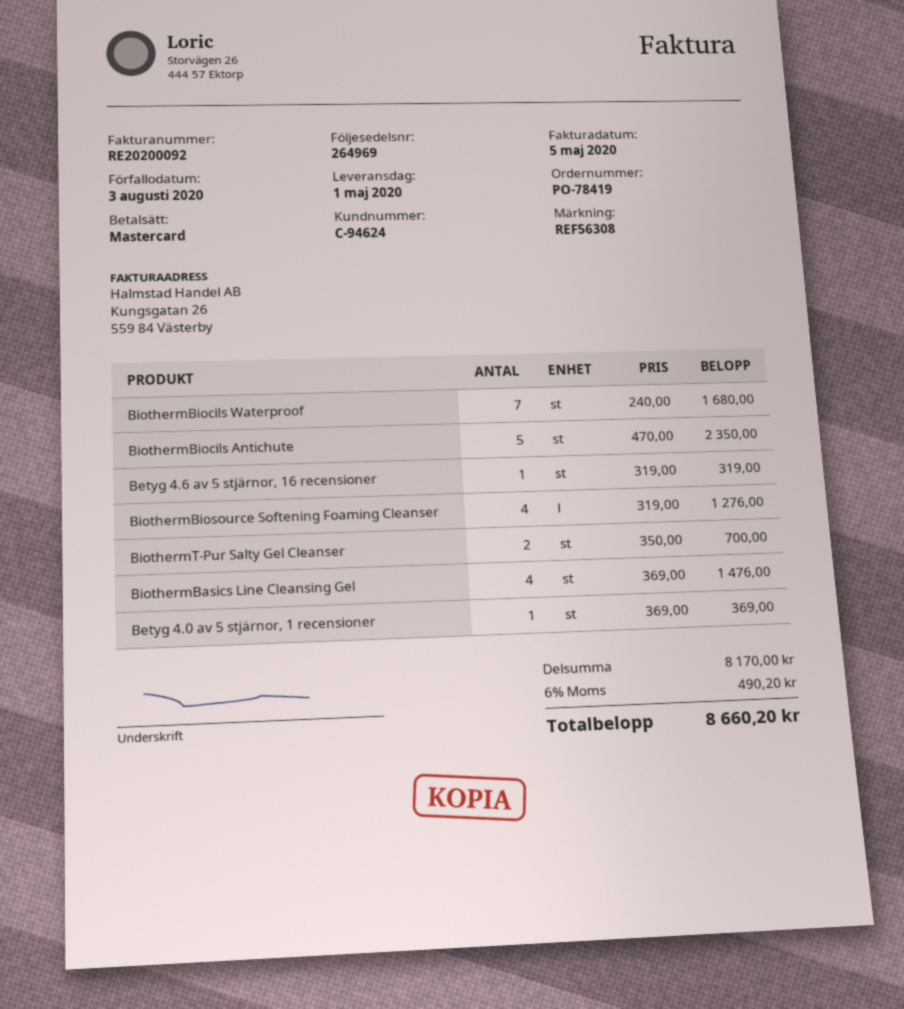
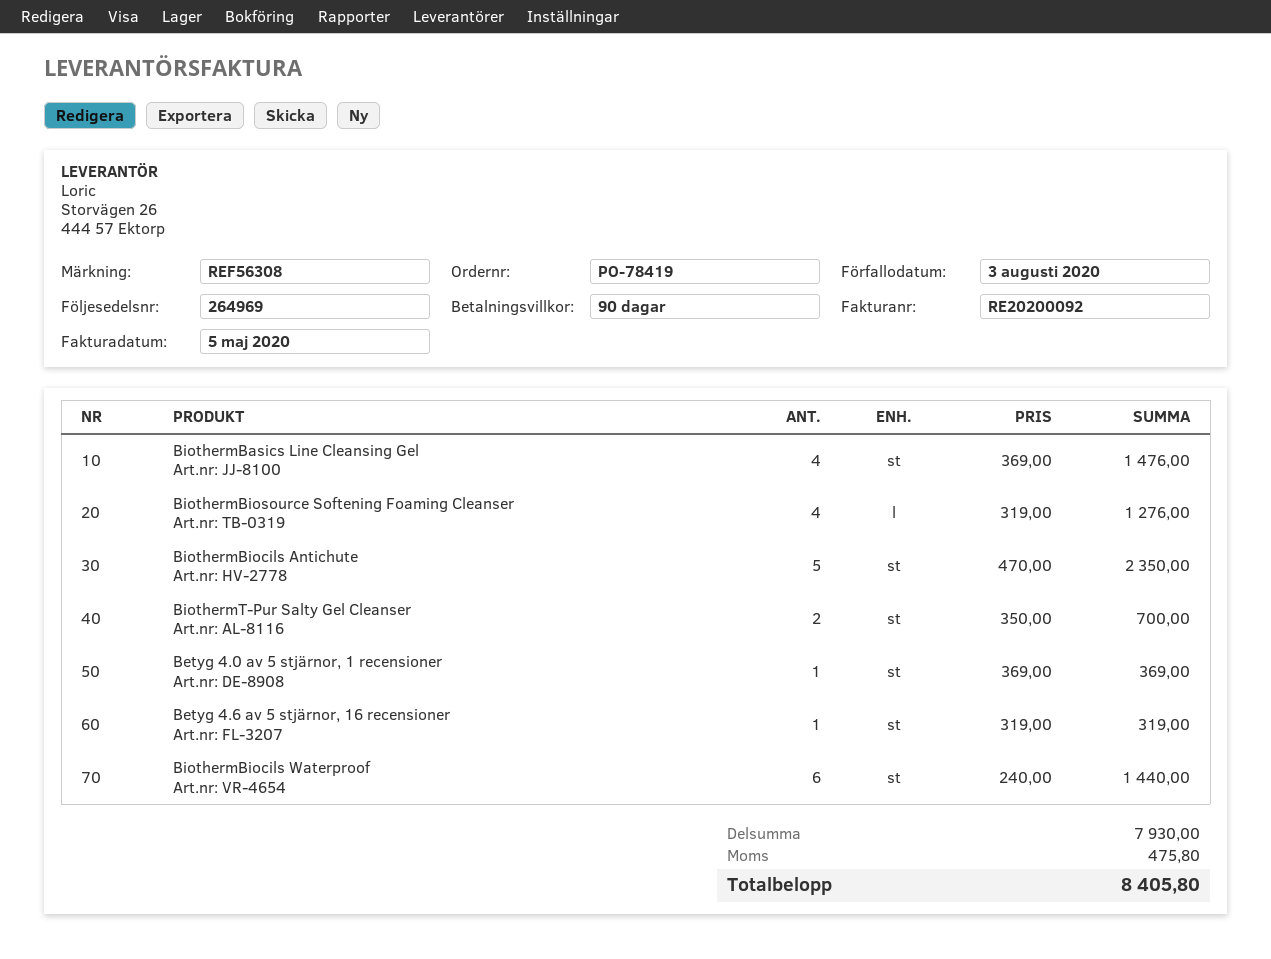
BiothermBiocils Waterproof: 7 x 240.00 = 1680.00 -> 6 x 240.00 = 1440.00
subtotal: 8170.00 -> 7930.00
tax: 490.20 -> 475.80
total: 8660.20 -> 8405.80

